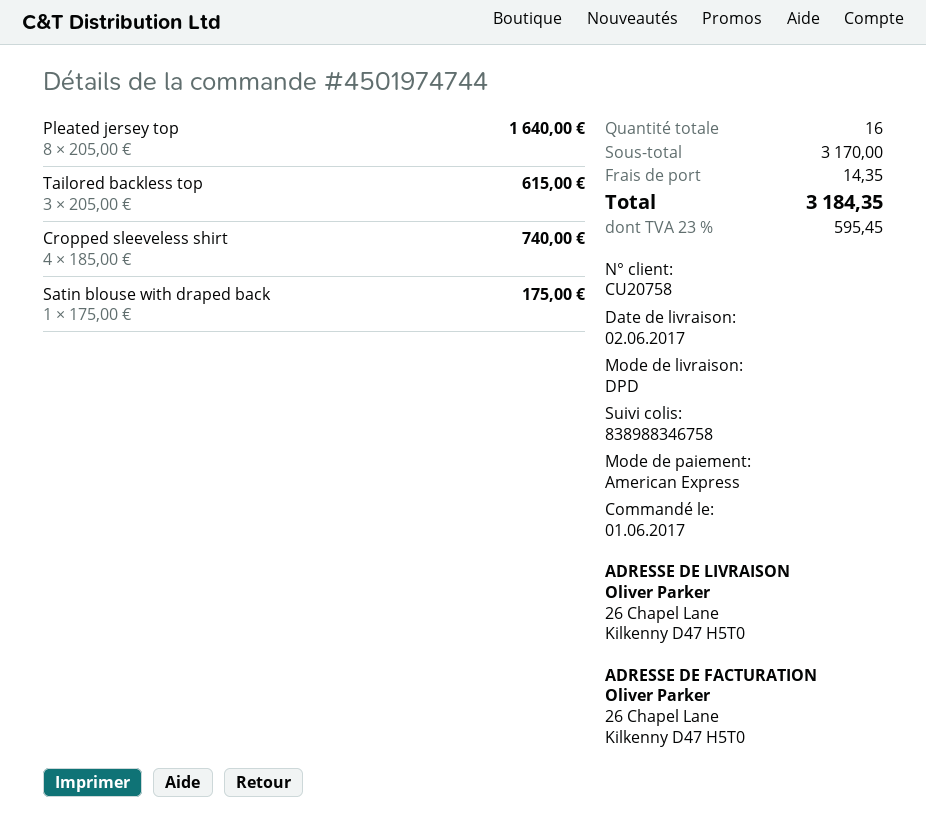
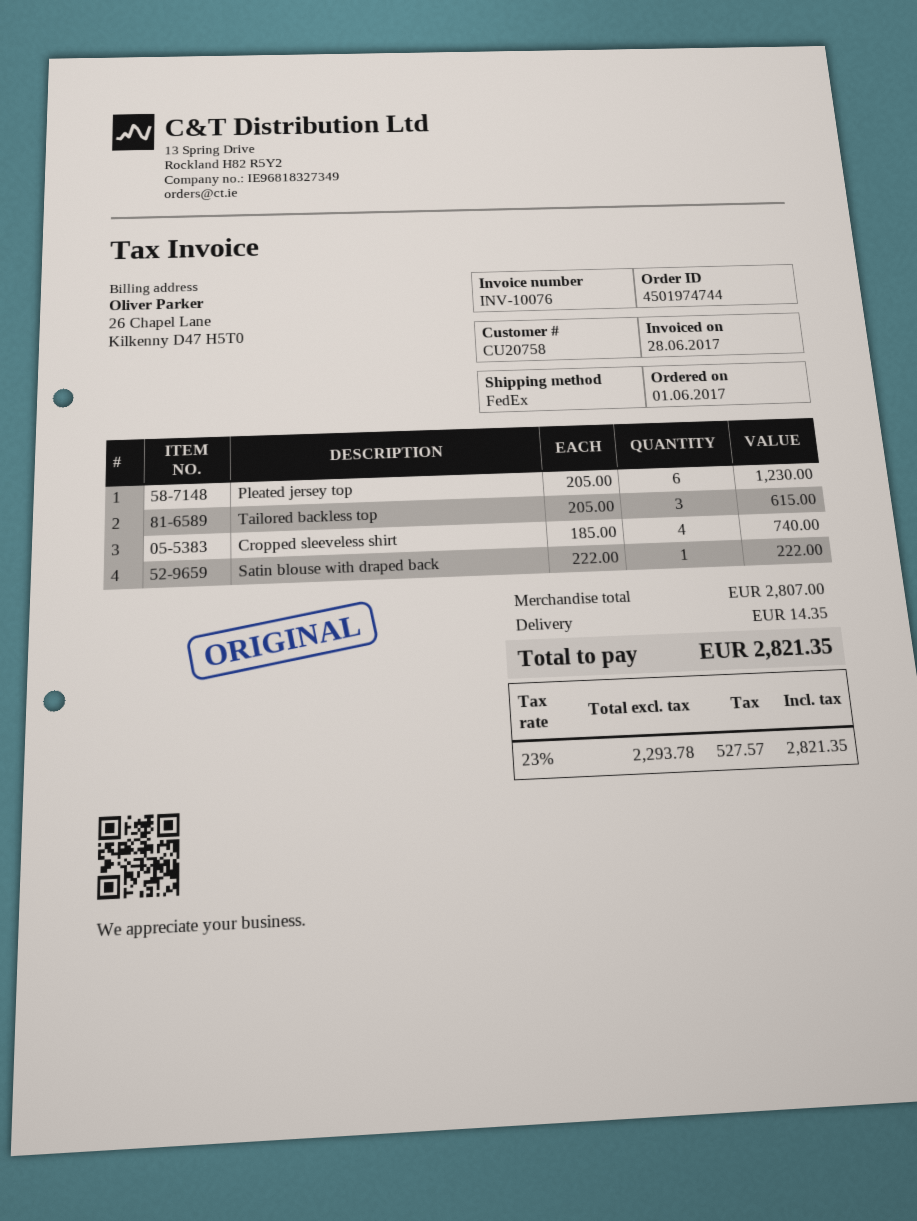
shipping method: DPD -> FedEx
Pleated jersey top: 8 x 205.00 = 1640.00 -> 6 x 205.00 = 1230.00
Satin blouse with draped back: 1 x 175.00 = 175.00 -> 1 x 222.00 = 222.00
subtotal: 3170.00 -> 2807.00
tax: 23% = 595.45 -> 23% = 527.57
total: 3184.35 -> 2821.35

